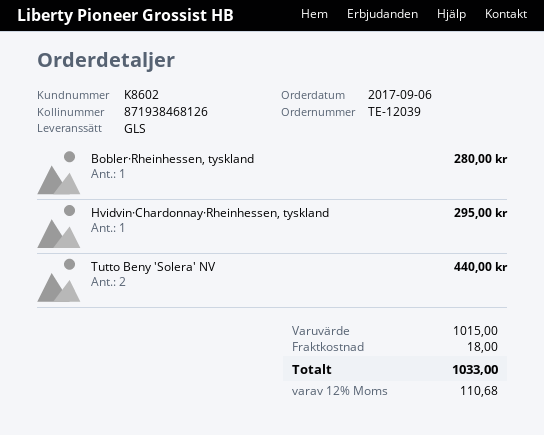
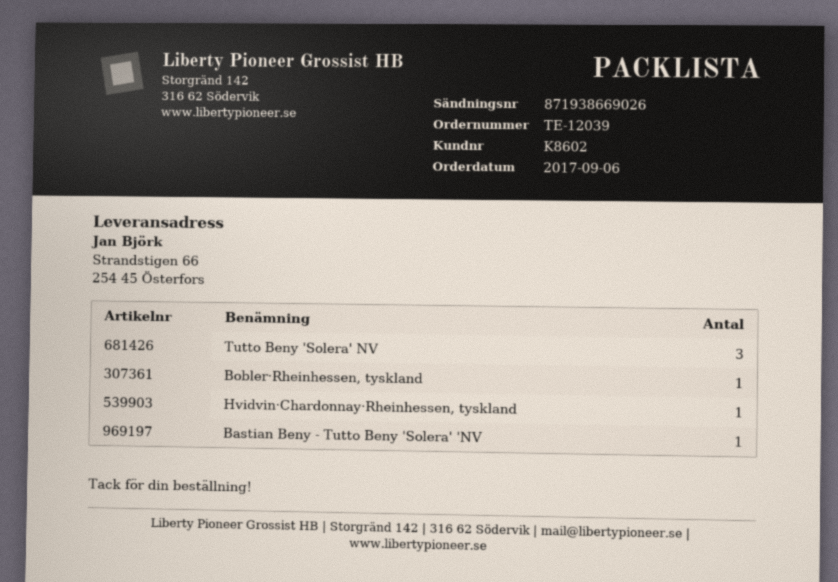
tracking number: 871938468126 -> 871938669026
Tutto Beny 'Solera' NV: 2 -> 3
Bastian Beny - Tutto Beny 'Solera' 'NV: none -> 1

